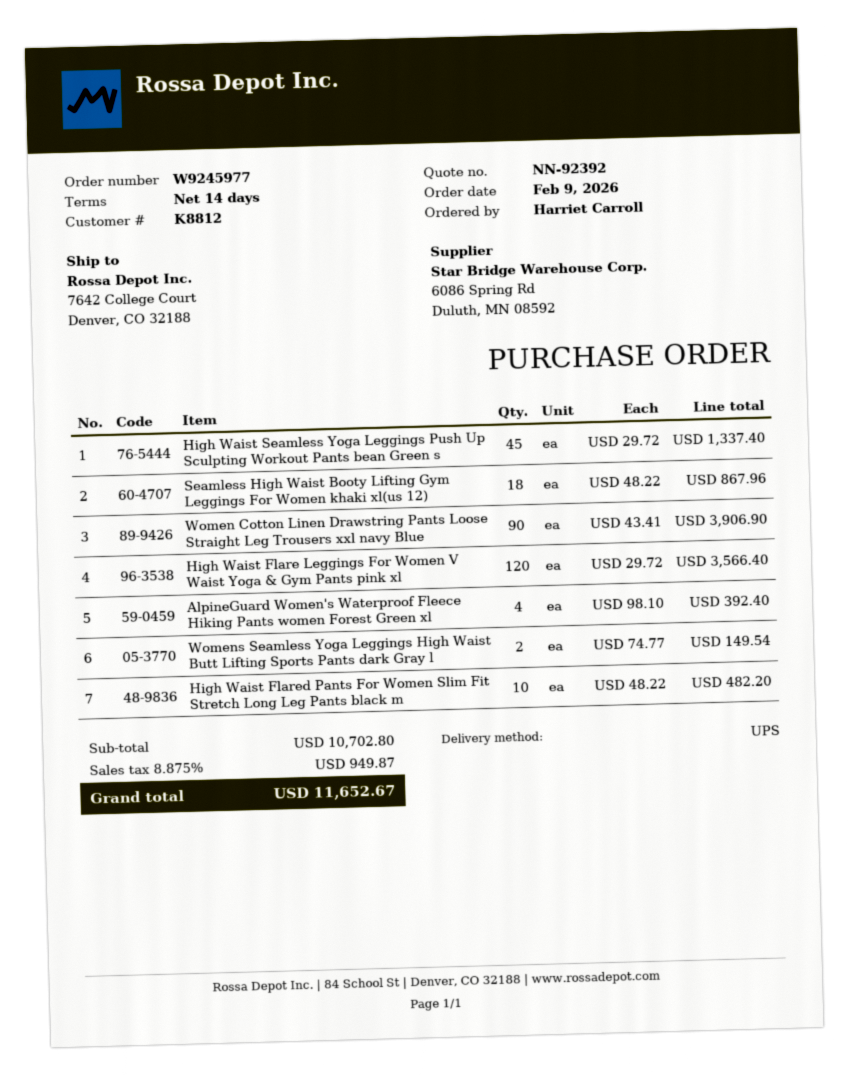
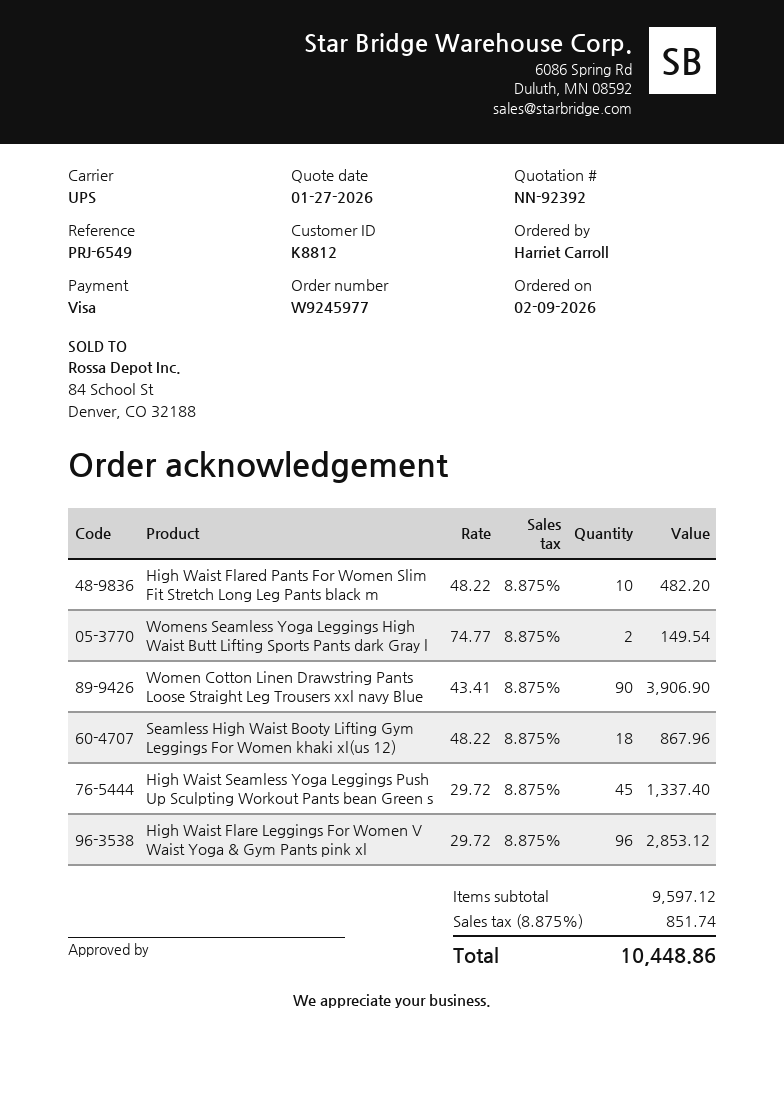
High Waist Flare Leggings For Women V Waist Yoga & Gym Pants pink xl: 120 x 29.72 = 3566.40 -> 96 x 29.72 = 2853.12
AlpineGuard Women's Waterproof Fleece Hiking Pants women Forest Green xl: 4 x 98.10 = 392.40 -> none
subtotal: 10702.80 -> 9597.12
tax: 8.875% = 949.87 -> 8.875% = 851.74
total: 11652.67 -> 10448.86

